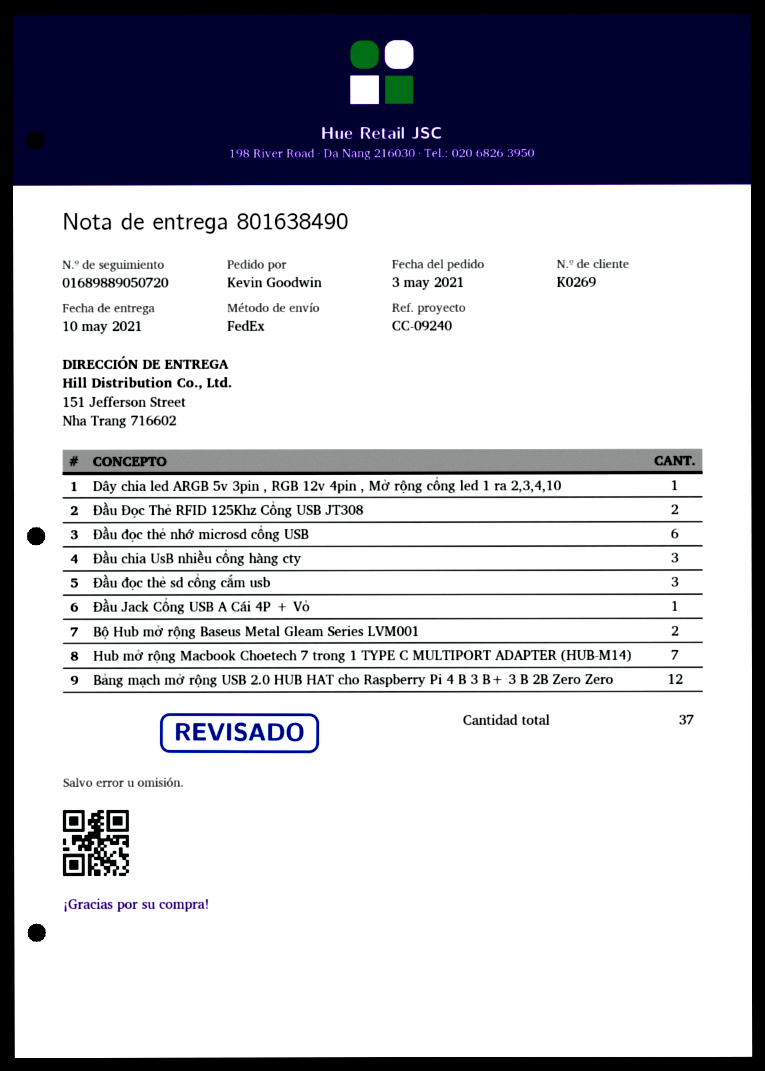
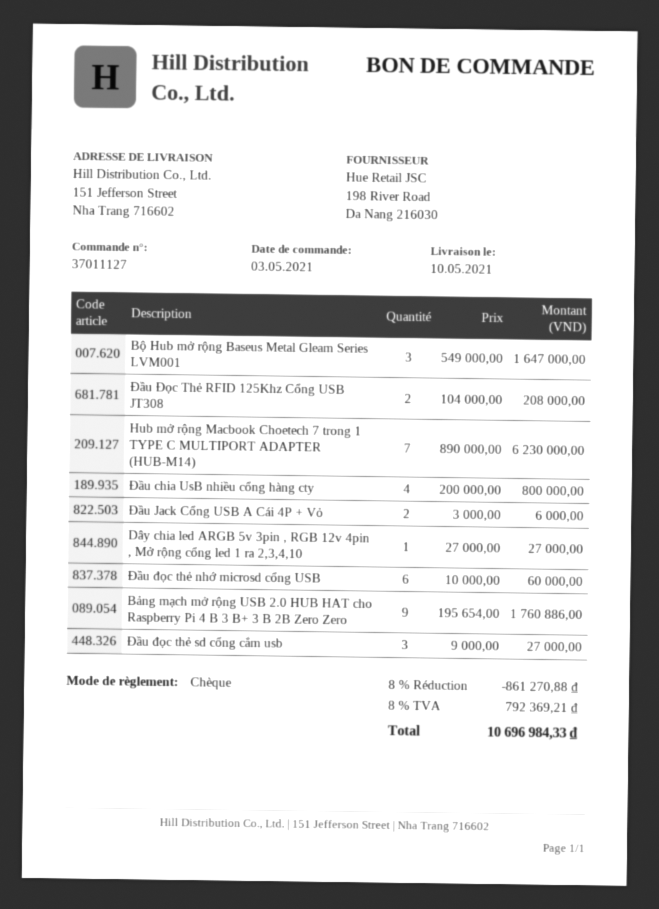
Đầu chia UsB nhiều cổng hàng cty: 3 -> 4
Đầu Jack Cổng USB A Cái 4P + Vỏ: 1 -> 2
Bộ Hub mở rộng Baseus Metal Gleam Series LVM001: 2 -> 3
Bảng mạch mở rộng USB 2.0 HUB HAT cho Raspberry Pi 4 B 3 B+ 3 B 2B Zero Zero: 12 -> 9

